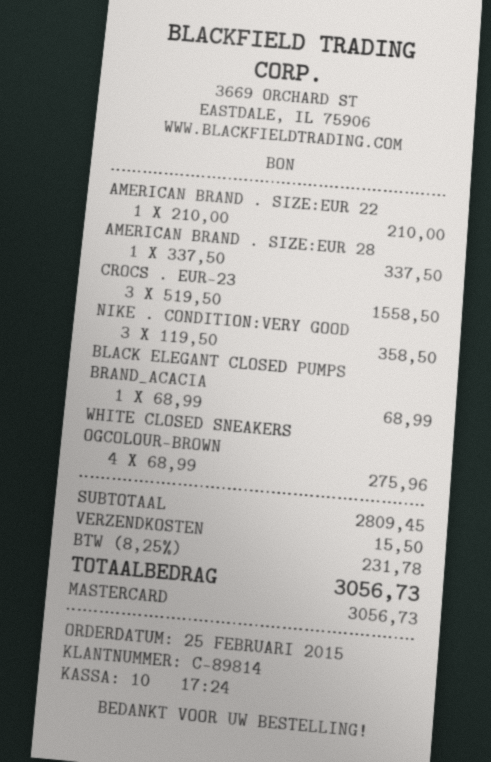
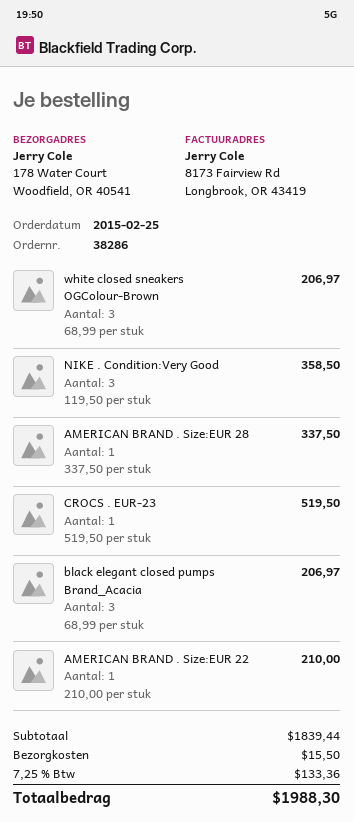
CROCS . EUR-23: 3 x 519.50 = 1558.50 -> 1 x 519.50 = 519.50
BLACK ELEGANT CLOSED PUMPS BRAND_ACACIA: 1 x 68.99 = 68.99 -> 3 x 68.99 = 206.97
WHITE CLOSED SNEAKERS OGCOLOUR-BROWN: 4 x 68.99 = 275.96 -> 3 x 68.99 = 206.97
subtotal: 2809.45 -> 1839.44
tax: 8.25% = 231.78 -> 7.25% = 133.36
total: 3056.73 -> 1988.30

